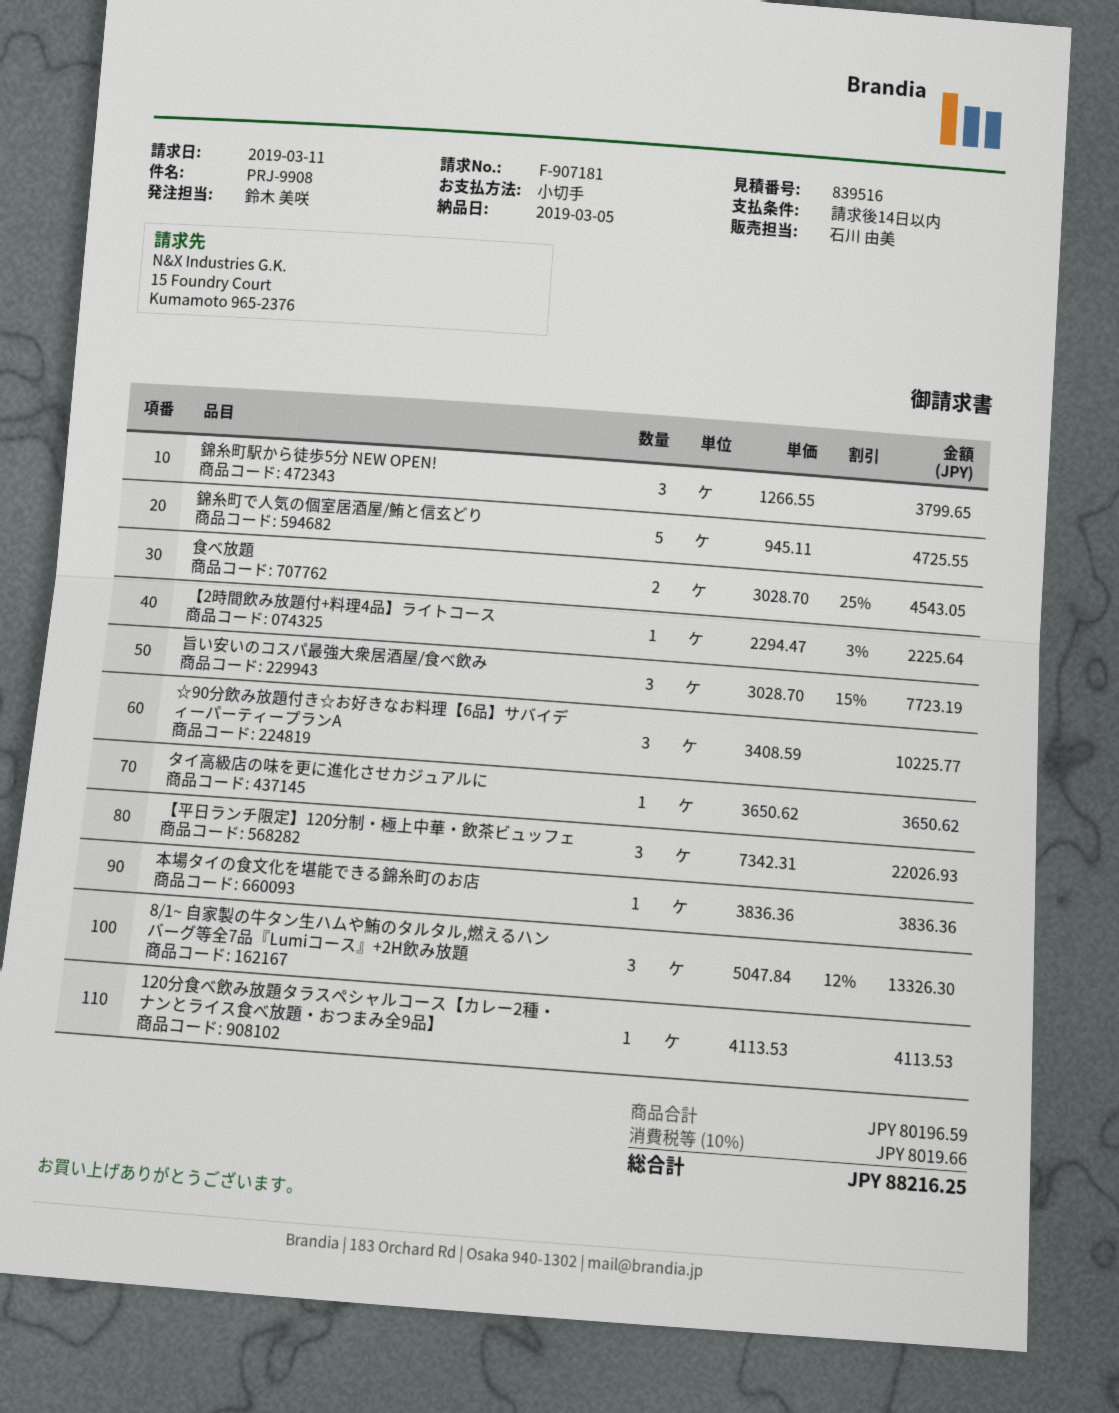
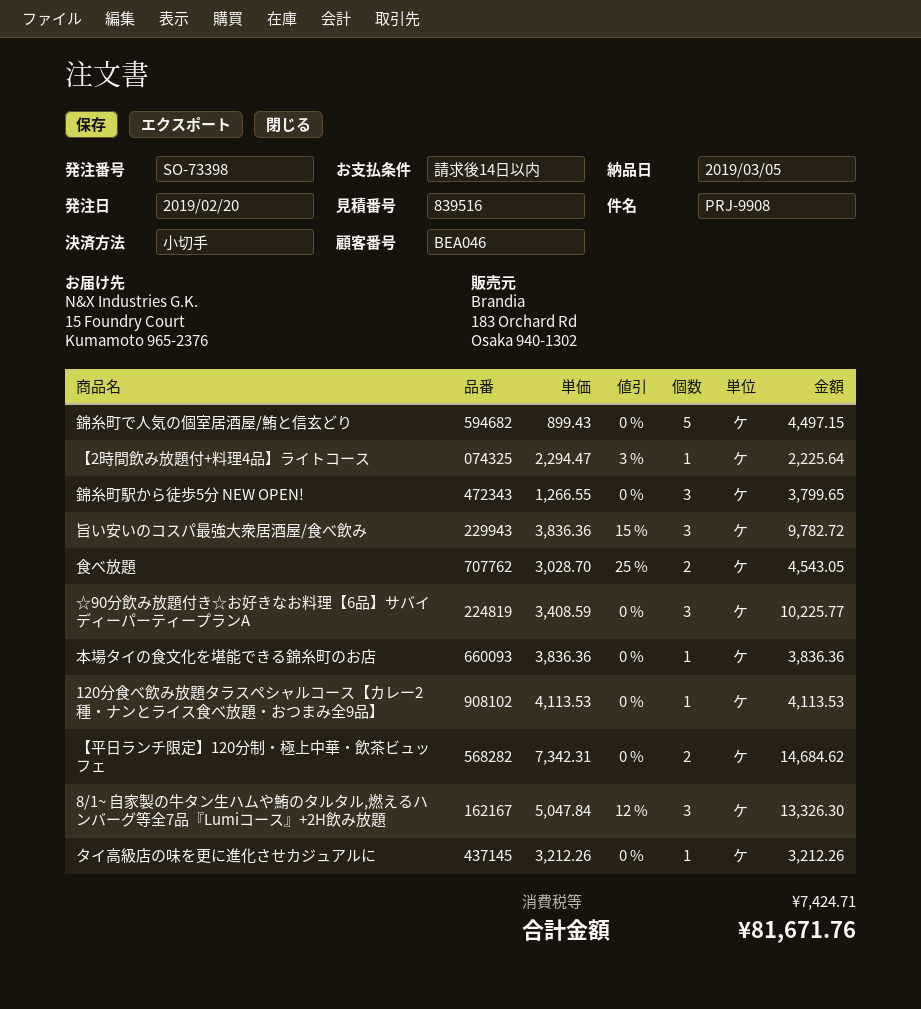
錦糸町で人気の個室居酒屋/鮪と信玄どり: 5 x 945.11 = 4725.55 -> 5 x 899.43 = 4497.15
旨い安いのコスパ最強大衆居酒屋/食べ飲み: 3 x 3028.70 - 15% = 7723.19 -> 3 x 3836.36 - 15% = 9782.72
タイ高級店の味を更に進化させカジュアルに: 1 x 3650.62 = 3650.62 -> 1 x 3212.26 = 3212.26
【平日ランチ限定】120分制・極上中華・飲茶ビュッフェ: 3 x 7342.31 = 22026.93 -> 2 x 7342.31 = 14684.62
tax: 8019.66 -> 7424.71
total: 88216.25 -> 81671.76

